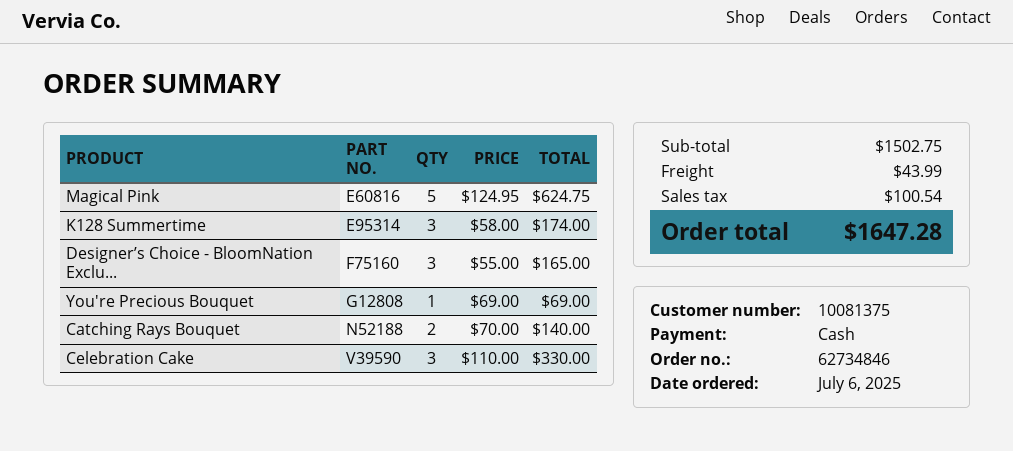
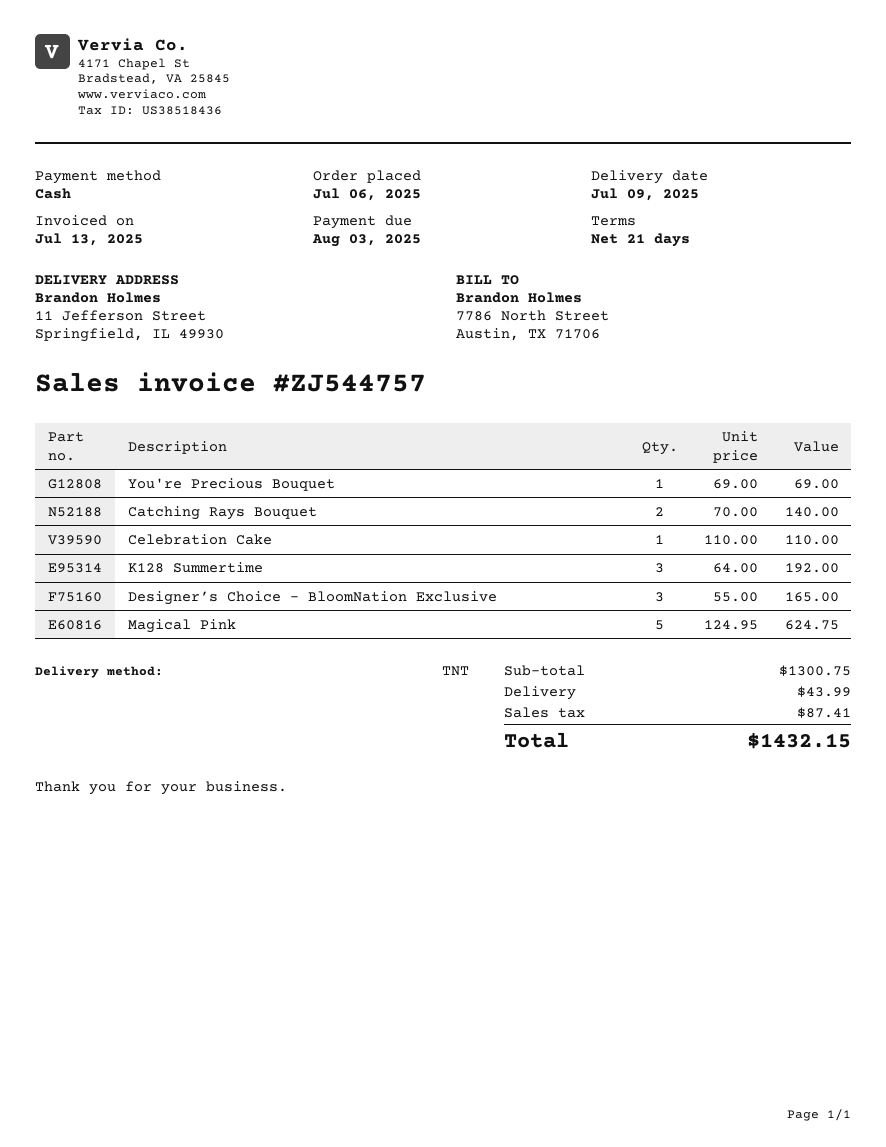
K128 Summertime: 3 x 58.00 = 174.00 -> 3 x 64.00 = 192.00
Celebration Cake: 3 x 110.00 = 330.00 -> 1 x 110.00 = 110.00
subtotal: 1502.75 -> 1300.75
tax: 100.54 -> 87.41
total: 1647.28 -> 1432.15

